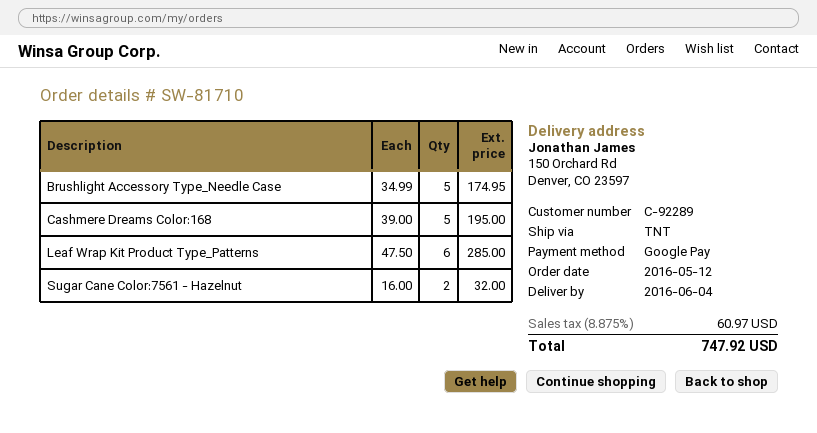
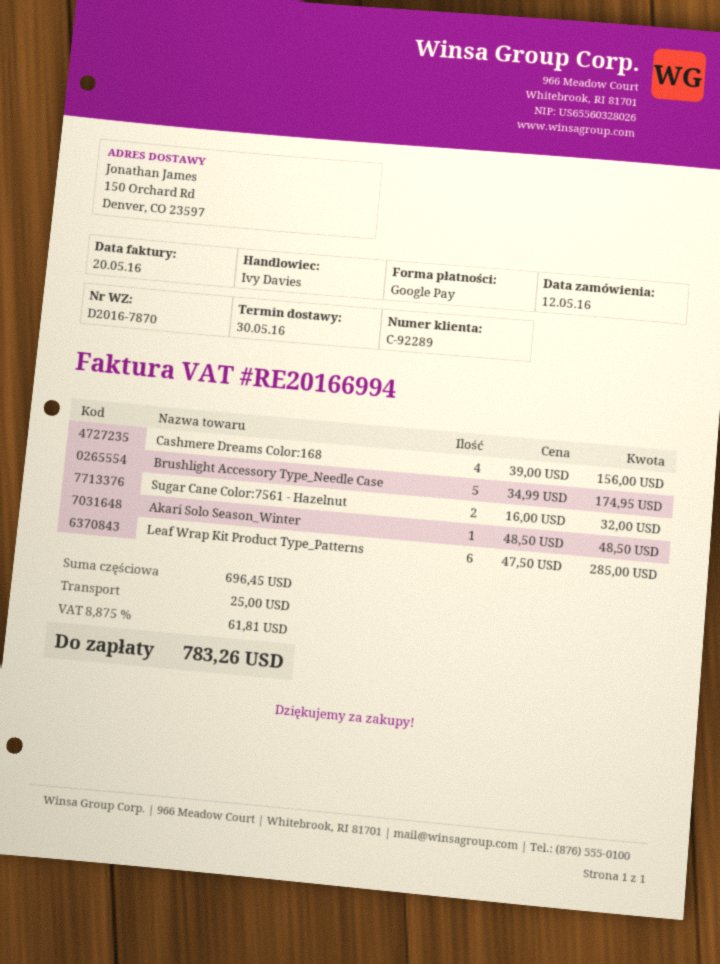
delivery date: 2016-06-04 -> 2016-05-30
Cashmere Dreams Color:168: 5 x 39.00 = 195.00 -> 4 x 39.00 = 156.00
Akari Solo Season_Winter: none -> 1 x 48.50 = 48.50
shipping: none -> 25.00
tax: 8.875% = 60.97 -> 8.875% = 61.81
total: 747.92 -> 783.26

